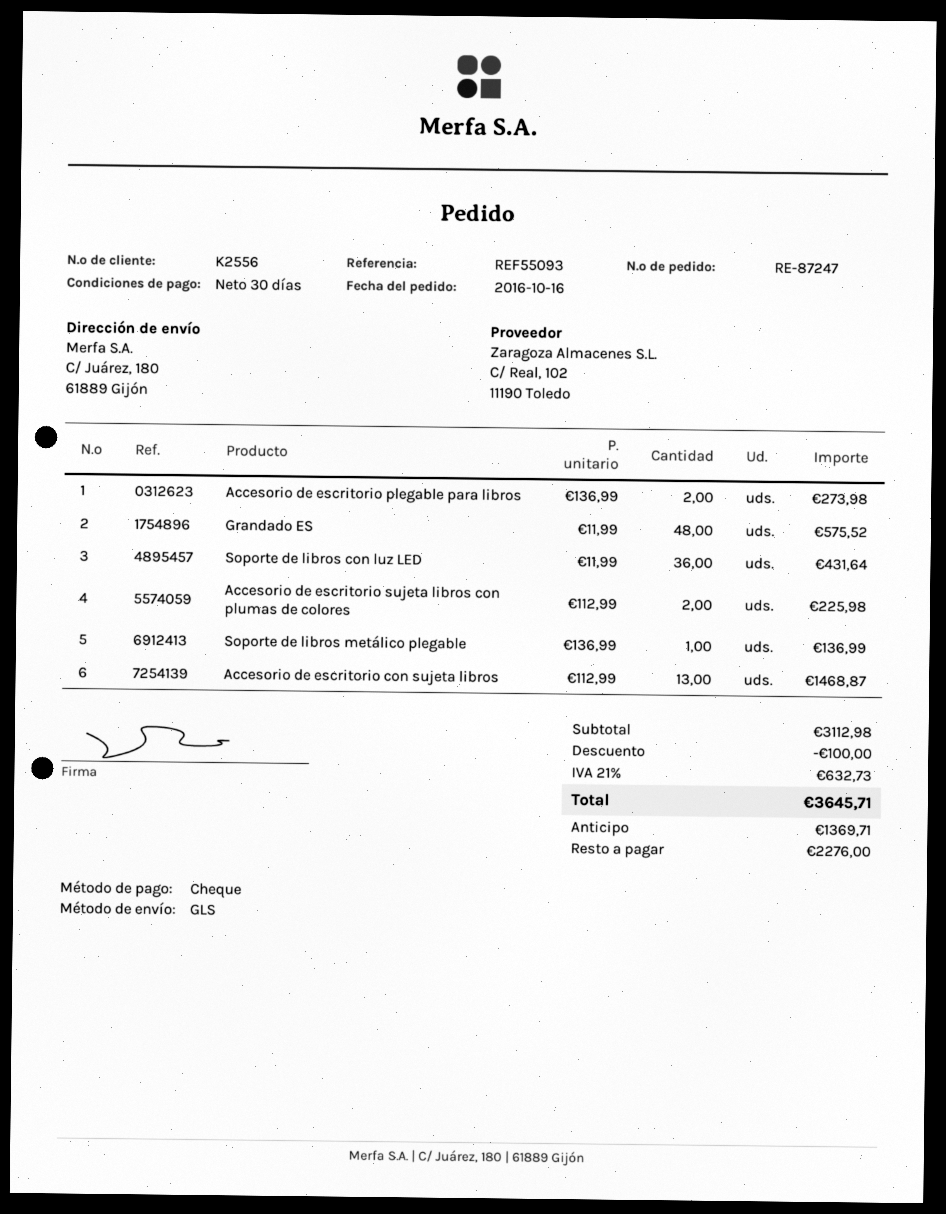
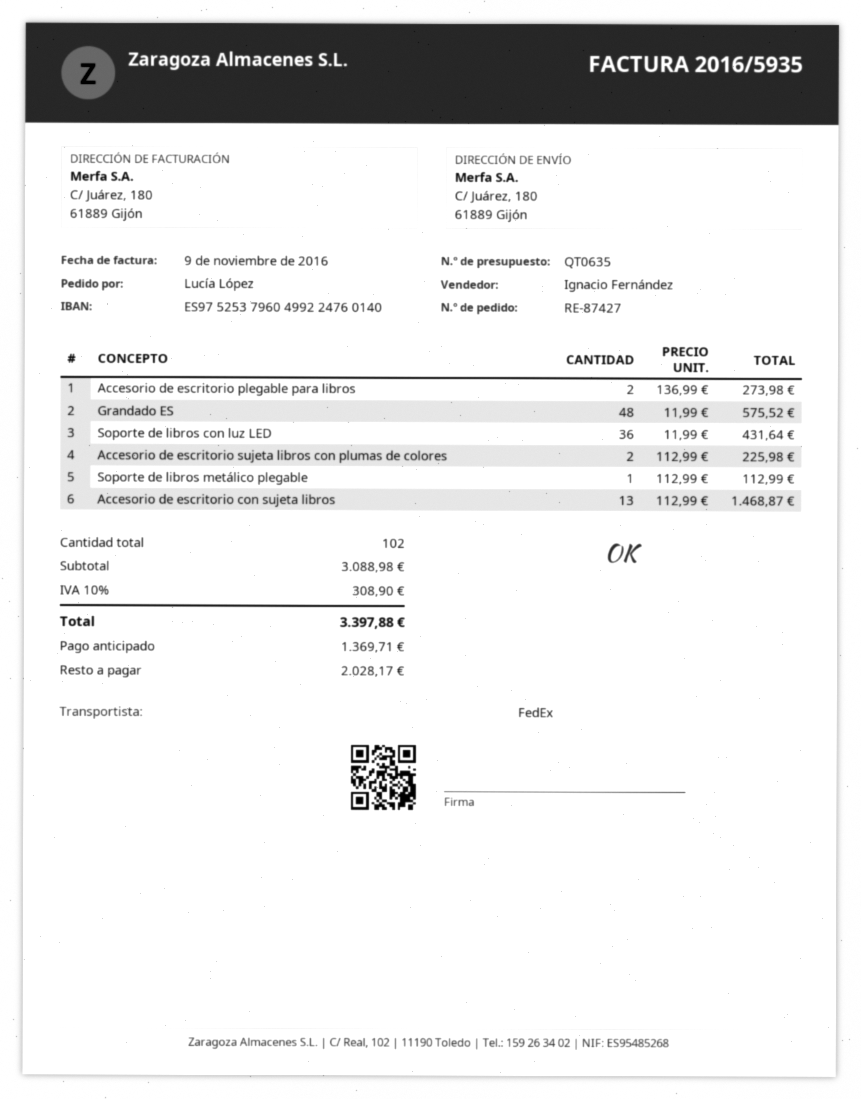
order number: RE-87247 -> RE-87427
shipping method: GLS -> FedEx
Soporte de libros metálico plegable: 1 x 136.99 = 136.99 -> 1 x 112.99 = 112.99
subtotal: 3112.98 -> 3088.98
discount: 100.00 -> none
tax: 21% = 632.73 -> 10% = 308.90
total: 3645.71 -> 3397.88
balance: 2276.00 -> 2028.17

